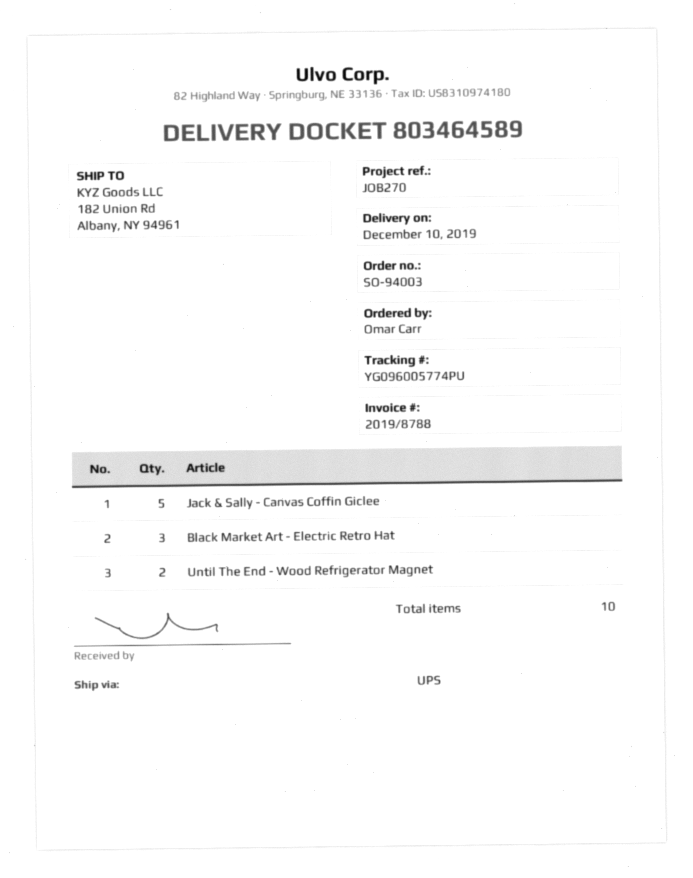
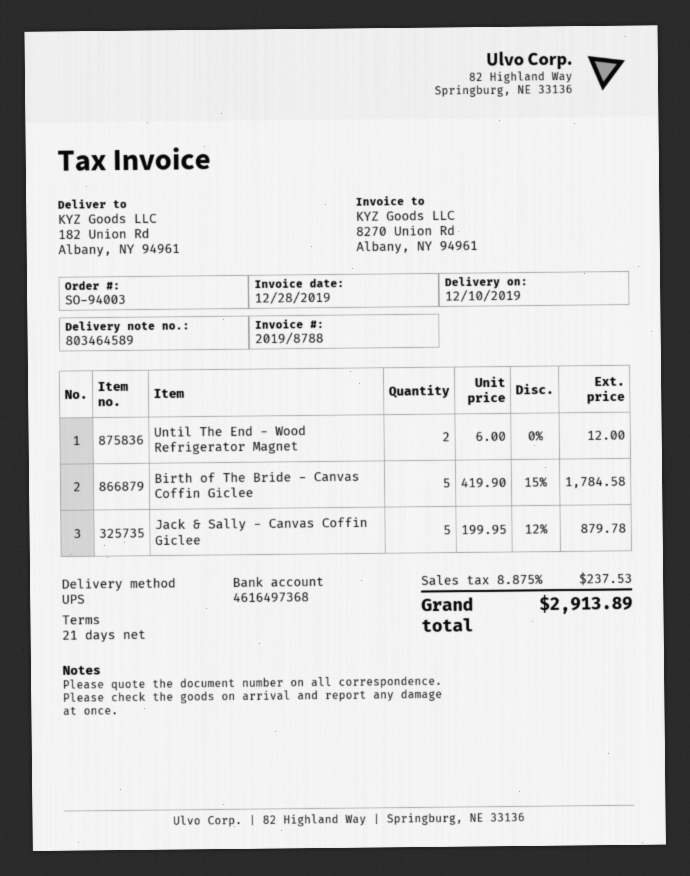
Black Market Art - Electric Retro Hat: 3 -> none
Birth of The Bride - Canvas Coffin Giclee: none -> 5

